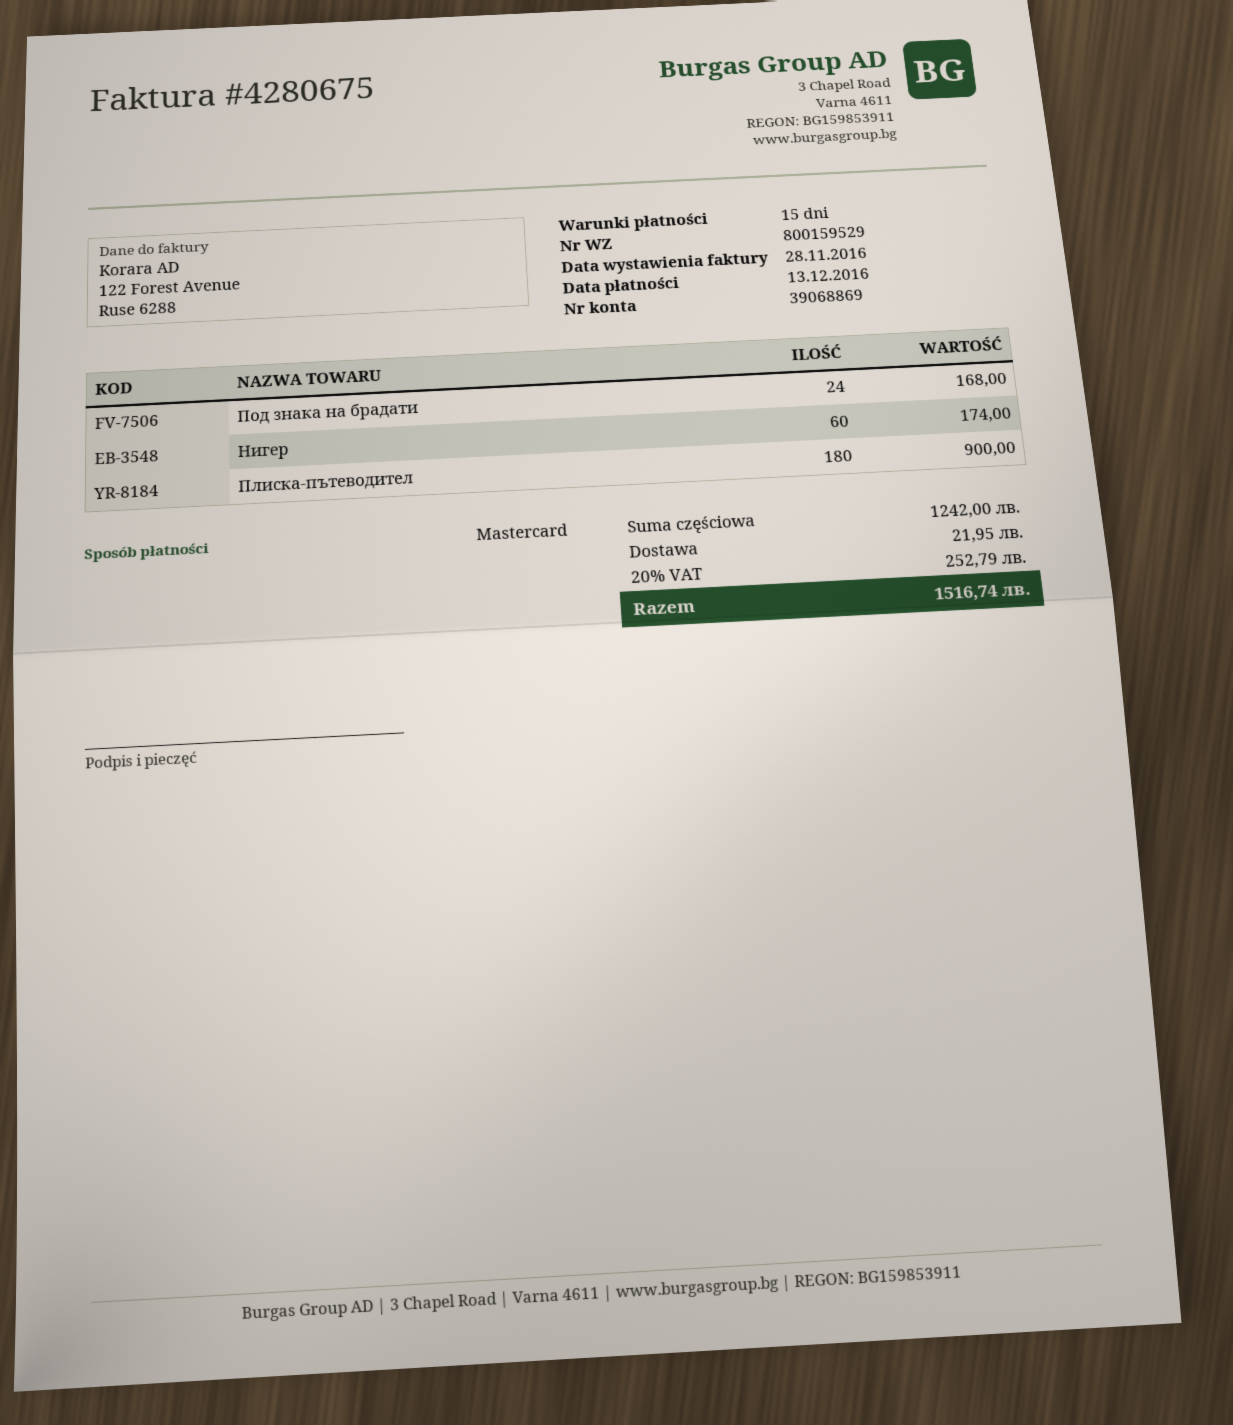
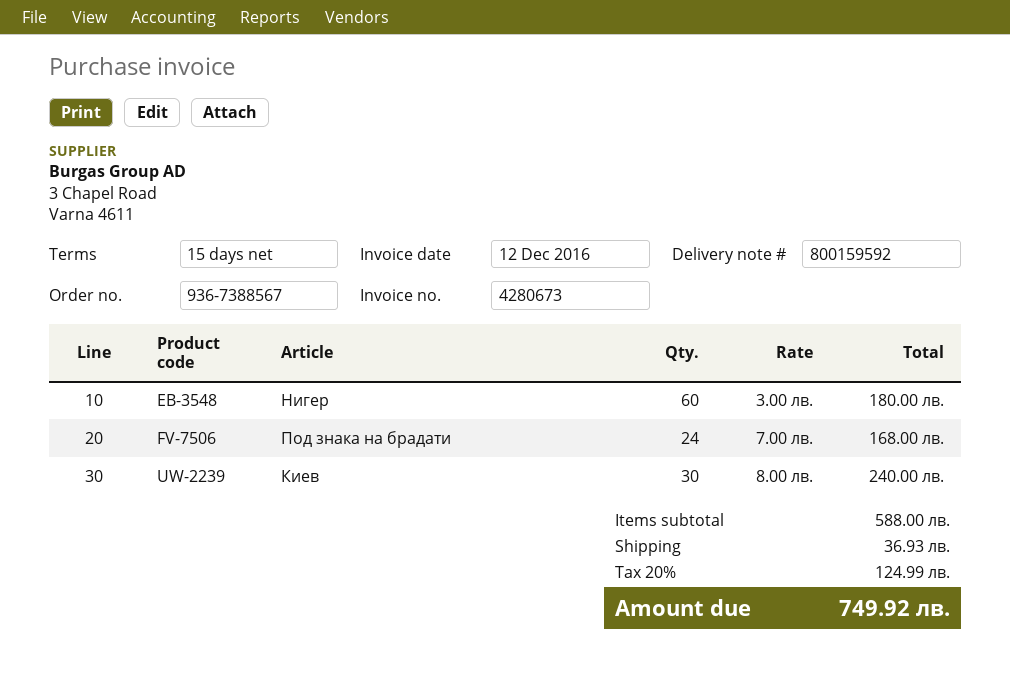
delivery note number: 800159529 -> 800159592
invoice number: 4280675 -> 4280673
invoice date: 2016-11-28 -> 2016-12-12
Нигер: 60 for 174.00 -> 60 for 180.00
Плиска-пътеводител: 180 for 900.00 -> none
Киев: none -> 30 for 240.00
subtotal: 1242.00 -> 588.00
shipping: 21.95 -> 36.93
tax: 20% = 252.79 -> 20% = 124.99
total: 1516.74 -> 749.92

